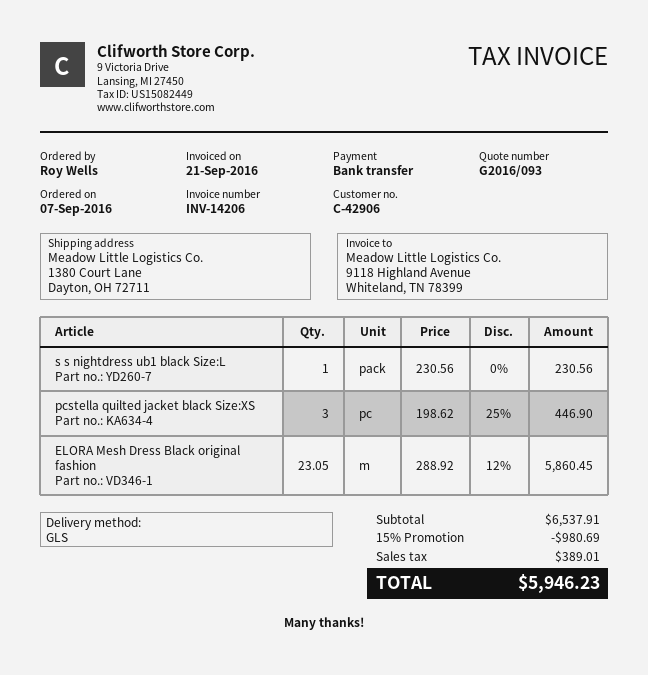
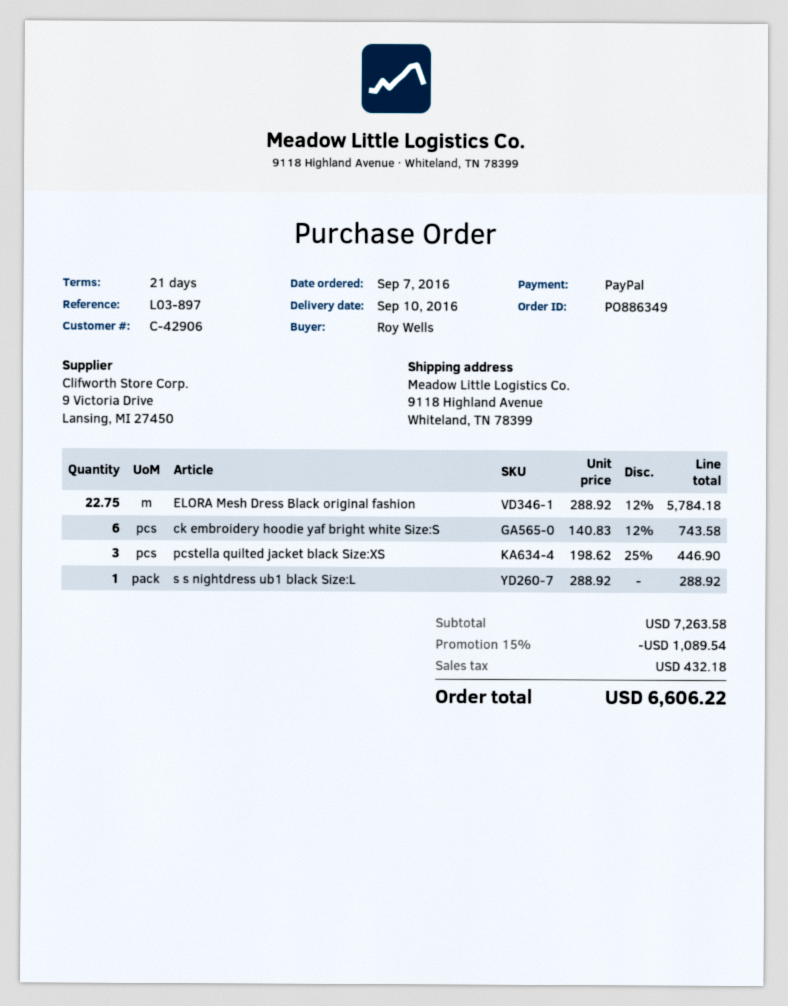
payment method: bank transfer -> PayPal
ship to: 1380 Court Lane, Dayton, OH 72711 -> 9118 Highland Avenue, Whiteland, TN 78399
s s nightdress ub1 black Size:L: 1 x 230.56 = 230.56 -> 1 x 288.92 = 288.92
ELORA Mesh Dress Black original fashion: 23.05 x 288.92 - 12% = 5860.45 -> 22.75 x 288.92 - 12% = 5784.18
ck embroidery hoodie yaf bright white Size:S: none -> 6 x 140.83 - 12% = 743.58
subtotal: 6537.91 -> 7263.58
discount: 15% = 980.69 -> 15% = 1089.54
tax: 389.01 -> 432.18
total: 5946.23 -> 6606.22

